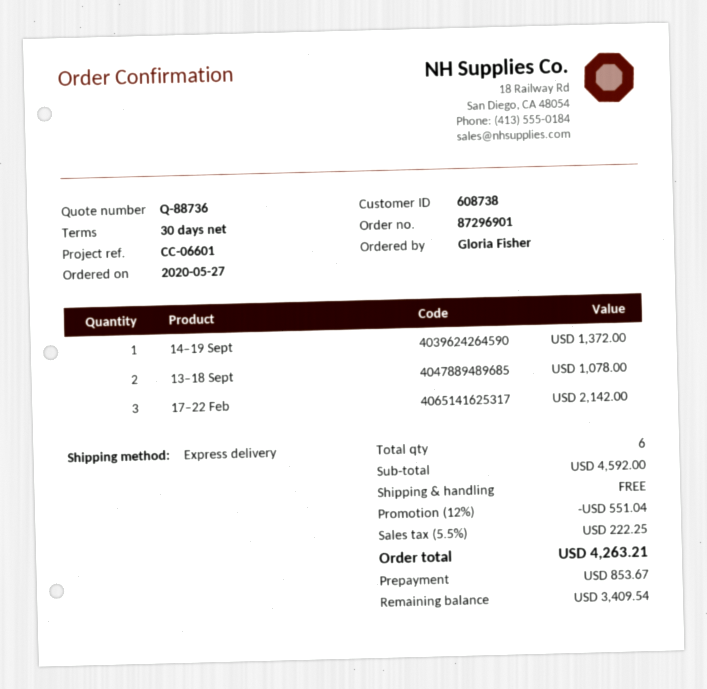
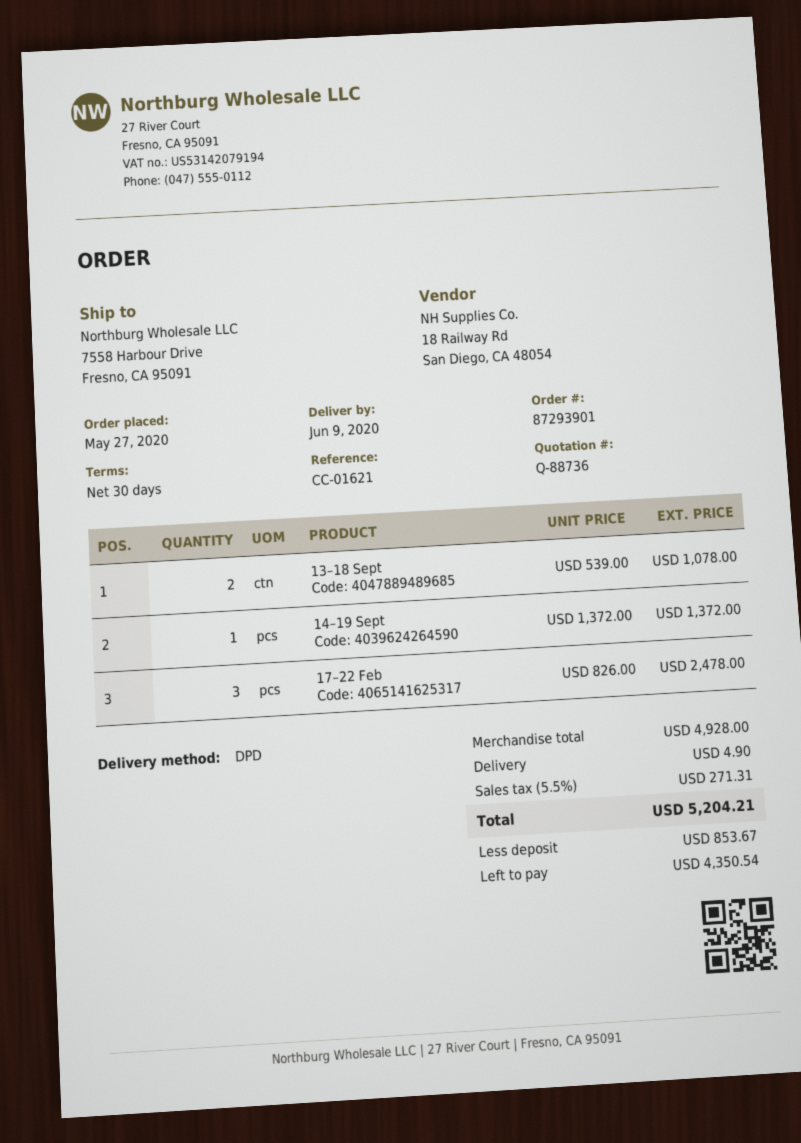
order number: 87296901 -> 87293901
reference: CC-06601 -> CC-01621
shipping method: express -> DPD
17–22 Feb: 3 for 2142.00 -> 3 for 2478.00
subtotal: 4592.00 -> 4928.00
discount: 12% = 551.04 -> none
shipping: 0.00 -> 4.90
tax: 5.5% = 222.25 -> 5.5% = 271.31
total: 4263.21 -> 5204.21
balance: 3409.54 -> 4350.54

